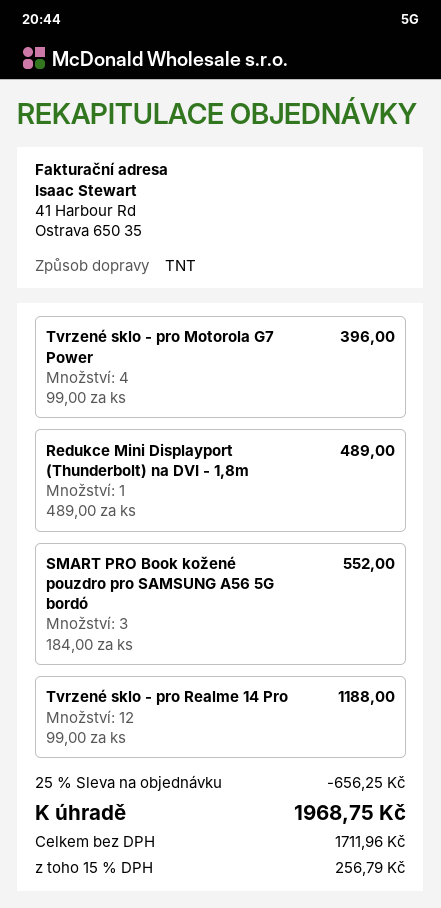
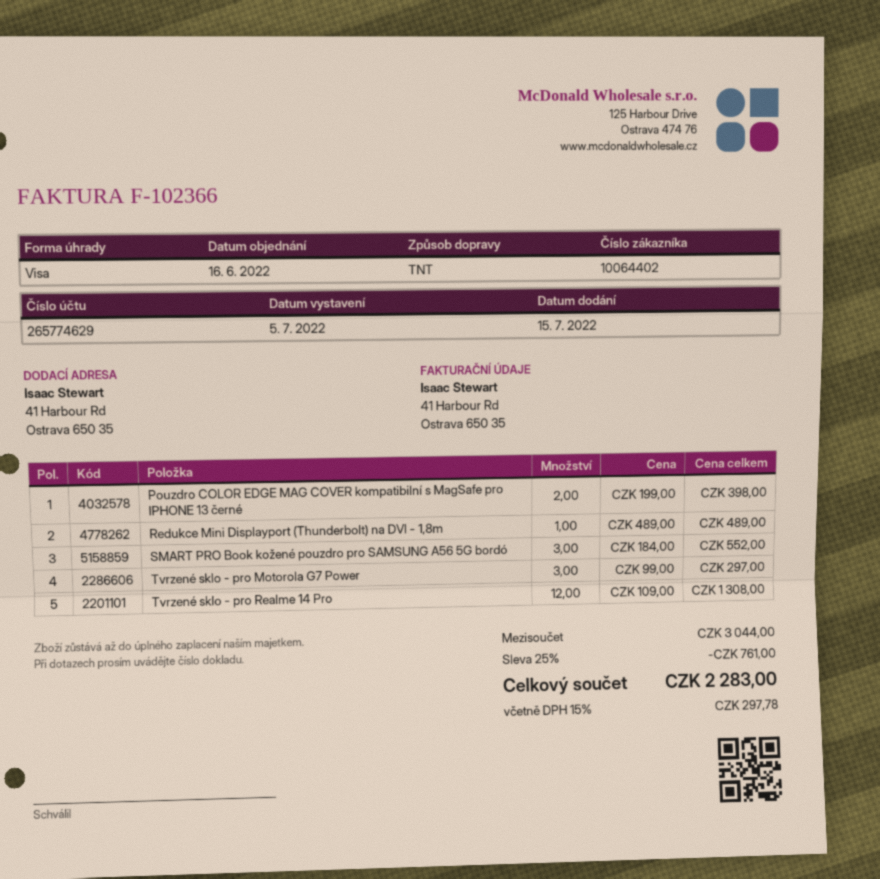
Tvrzené sklo - pro Motorola G7 Power: 4 x 99.00 = 396.00 -> 3 x 99.00 = 297.00
Tvrzené sklo - pro Realme 14 Pro: 12 x 99.00 = 1188.00 -> 12 x 109.00 = 1308.00
Pouzdro COLOR EDGE MAG COVER kompatibilní s MagSafe pro IPHONE 13 černé: none -> 2 x 199.00 = 398.00
discount: 25% = 656.25 -> 25% = 761.00
tax: 15% = 256.79 -> 15% = 297.78
total: 1968.75 -> 2283.00

